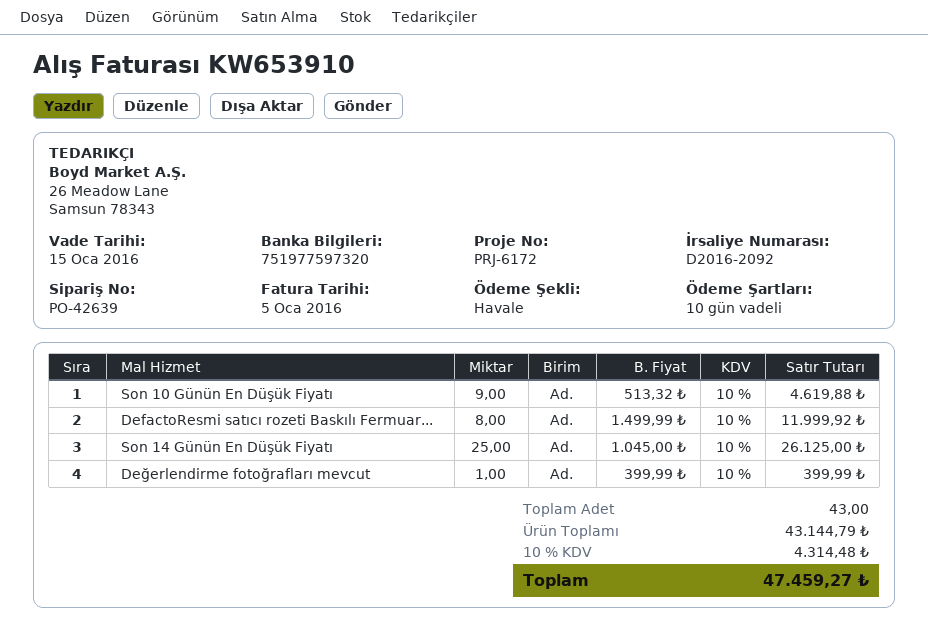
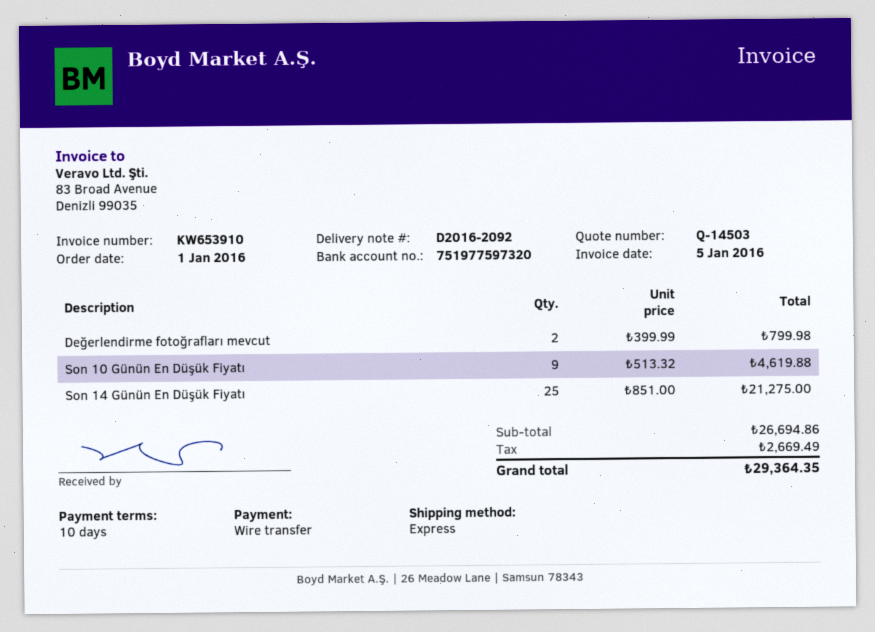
DefactoResmi satıcı rozeti Baskılı Fermuar...: 8 x 1499.99 = 11999.92 -> none
Son 14 Günün En Düşük Fiyatı: 25 x 1045.00 = 26125.00 -> 25 x 851.00 = 21275.00
Değerlendirme fotoğrafları mevcut: 1 x 399.99 = 399.99 -> 2 x 399.99 = 799.98
subtotal: 43144.79 -> 26694.86
tax: 4314.48 -> 2669.49
total: 47459.27 -> 29364.35

